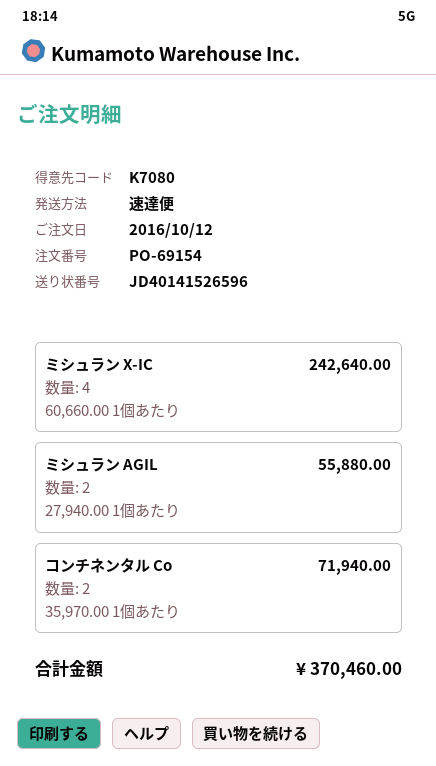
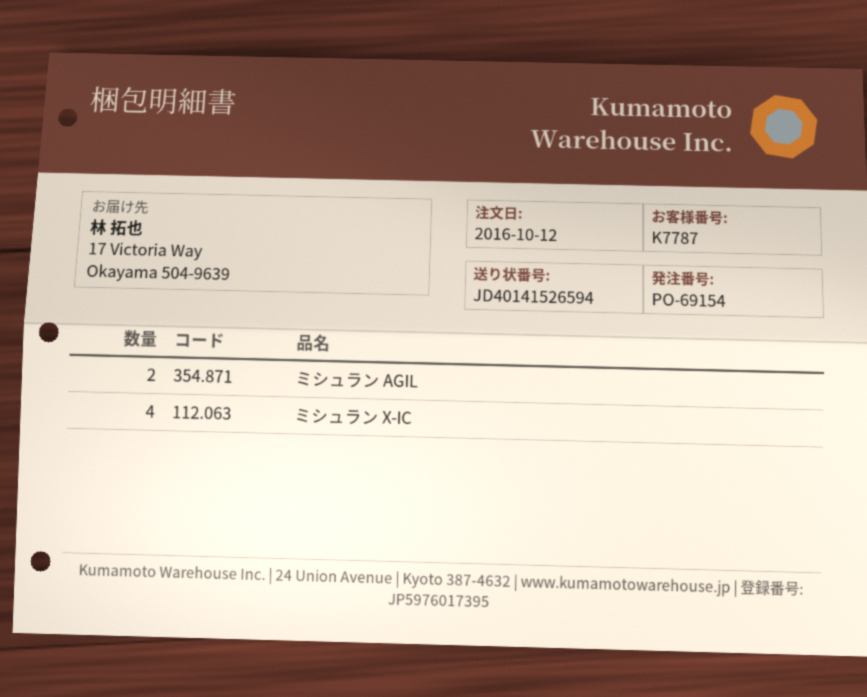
customer number: K7080 -> K7787
tracking number: JD40141526596 -> JD40141526594
コンチネンタル Co: 2 -> none

